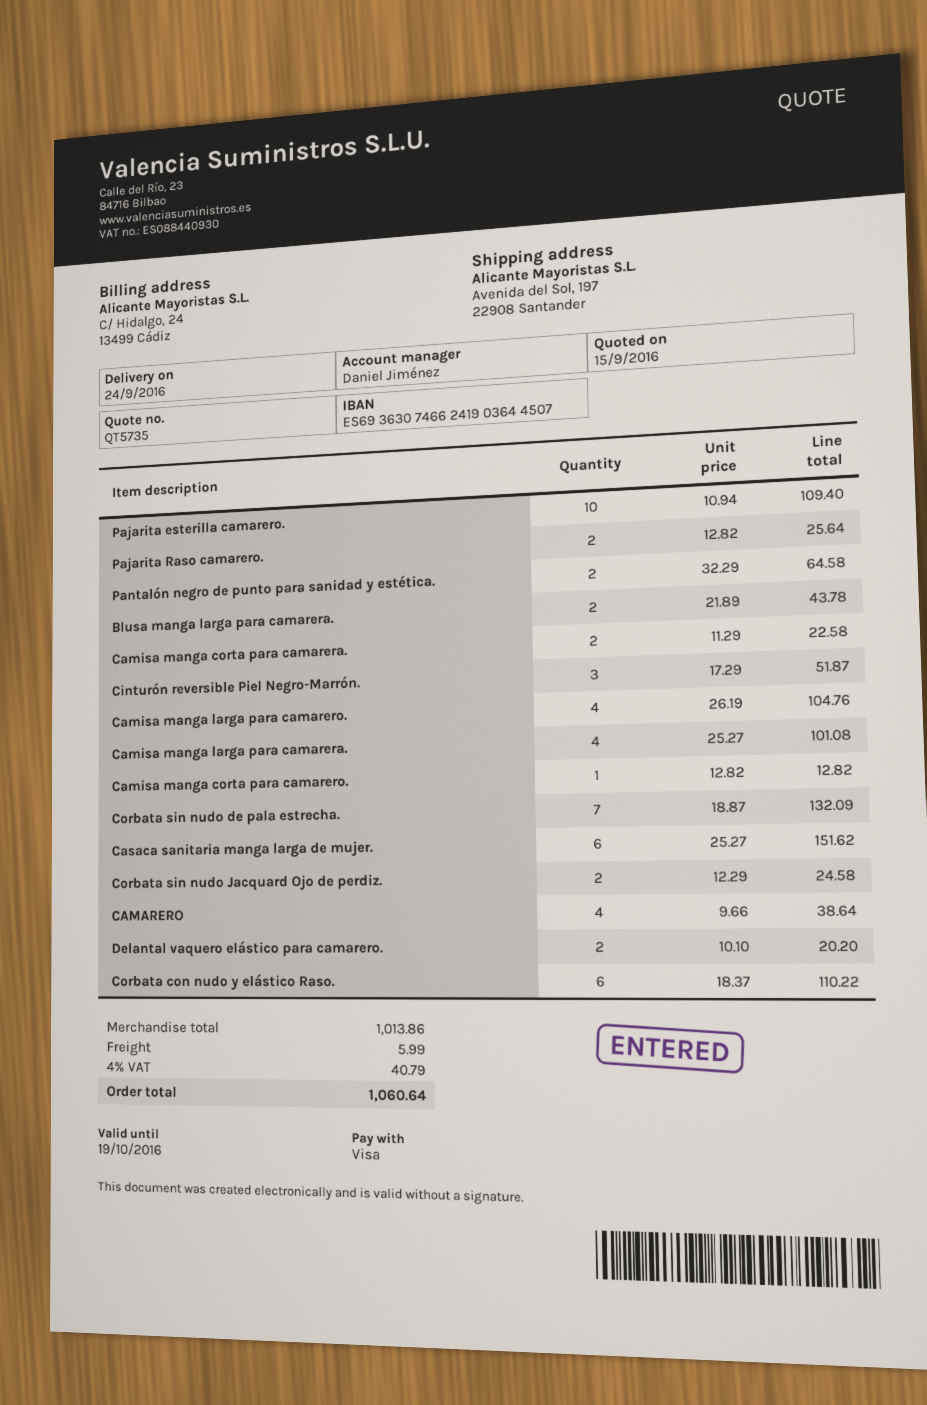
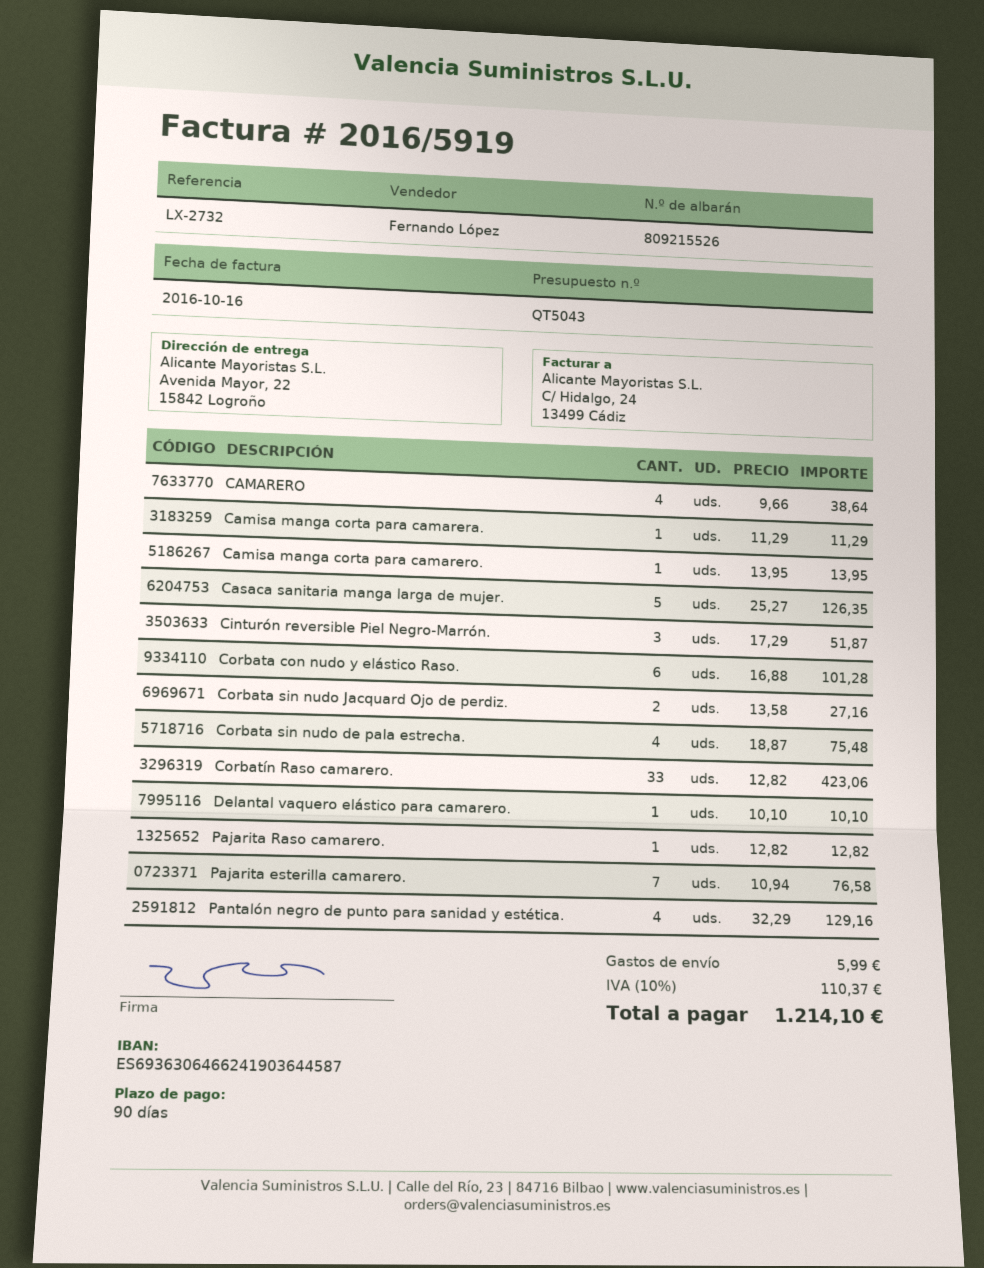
quote number: QT5735 -> QT5043
sales rep: Daniel Jiménez -> Fernando López
bank account: ES6936307466241903644507 -> ES6936306466241903644587
ship to: Avenida del Sol, 197, 22908 Santander -> Avenida Mayor, 22, 15842 Logroño
Pajarita esterilla camarero.: 10 x 10.94 = 109.40 -> 7 x 10.94 = 76.58
Pajarita Raso camarero.: 2 x 12.82 = 25.64 -> 1 x 12.82 = 12.82
Pantalón negro de punto para sanidad y estética.: 2 x 32.29 = 64.58 -> 4 x 32.29 = 129.16
Blusa manga larga para camarera.: 2 x 21.89 = 43.78 -> none
Camisa manga corta para camarera.: 2 x 11.29 = 22.58 -> 1 x 11.29 = 11.29
Camisa manga larga para camarero.: 4 x 26.19 = 104.76 -> none
Camisa manga larga para camarera.: 4 x 25.27 = 101.08 -> none
Camisa manga corta para camarero.: 1 x 12.82 = 12.82 -> 1 x 13.95 = 13.95
Corbata sin nudo de pala estrecha.: 7 x 18.87 = 132.09 -> 4 x 18.87 = 75.48
Casaca sanitaria manga larga de mujer.: 6 x 25.27 = 151.62 -> 5 x 25.27 = 126.35
Corbata sin nudo Jacquard Ojo de perdiz.: 2 x 12.29 = 24.58 -> 2 x 13.58 = 27.16
Delantal vaquero elástico para camarero.: 2 x 10.10 = 20.20 -> 1 x 10.10 = 10.10
Corbata con nudo y elástico Raso.: 6 x 18.37 = 110.22 -> 6 x 16.88 = 101.28
Corbatín Raso camarero.: none -> 33 x 12.82 = 423.06
tax: 4% = 40.79 -> 10% = 110.37
total: 1060.64 -> 1214.10

